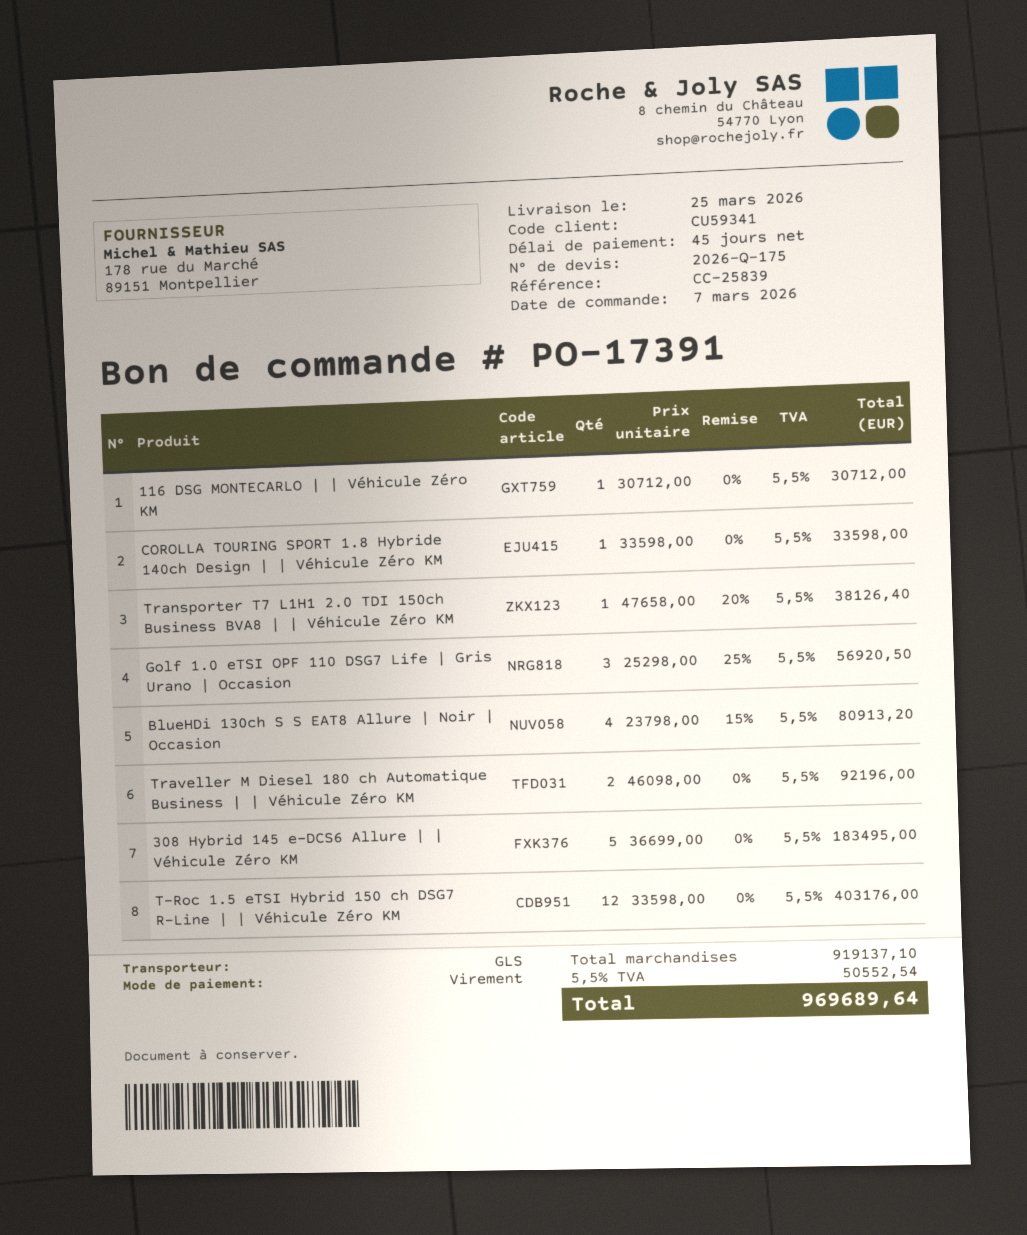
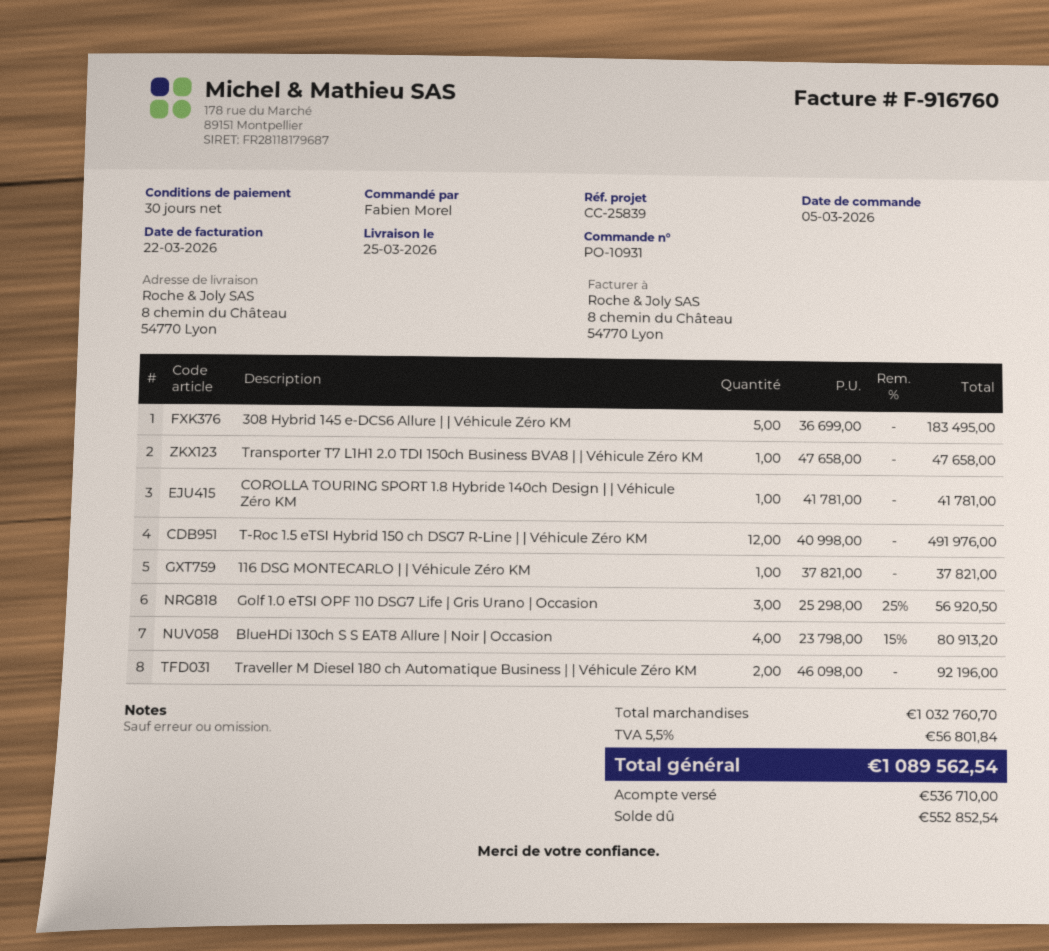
order number: PO-17391 -> PO-10931
order date: 2026-03-07 -> 2026-03-05
payment terms: 45 days -> 30 days
116 DSG MONTECARLO | | Véhicule Zéro KM: 1 x 30712.00 = 30712.00 -> 1 x 37821.00 = 37821.00
COROLLA TOURING SPORT 1.8 Hybride 140ch Design | | Véhicule Zéro KM: 1 x 33598.00 = 33598.00 -> 1 x 41781.00 = 41781.00
Transporter T7 L1H1 2.0 TDI 150ch Business BVA8 | | Véhicule Zéro KM: 1 x 47658.00 - 20% = 38126.40 -> 1 x 47658.00 = 47658.00
T-Roc 1.5 eTSI Hybrid 150 ch DSG7 R-Line | | Véhicule Zéro KM: 12 x 33598.00 = 403176.00 -> 12 x 40998.00 = 491976.00
subtotal: 919137.10 -> 1032760.70
tax: 5.5% = 50552.54 -> 5.5% = 56801.84
total: 969689.64 -> 1089562.54

